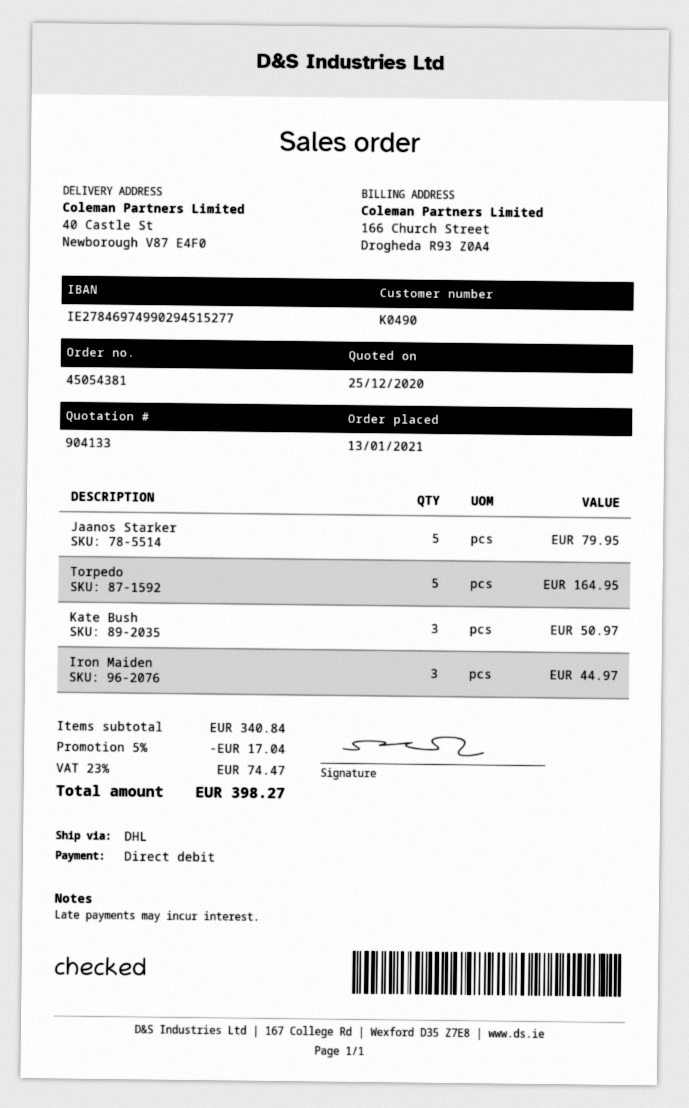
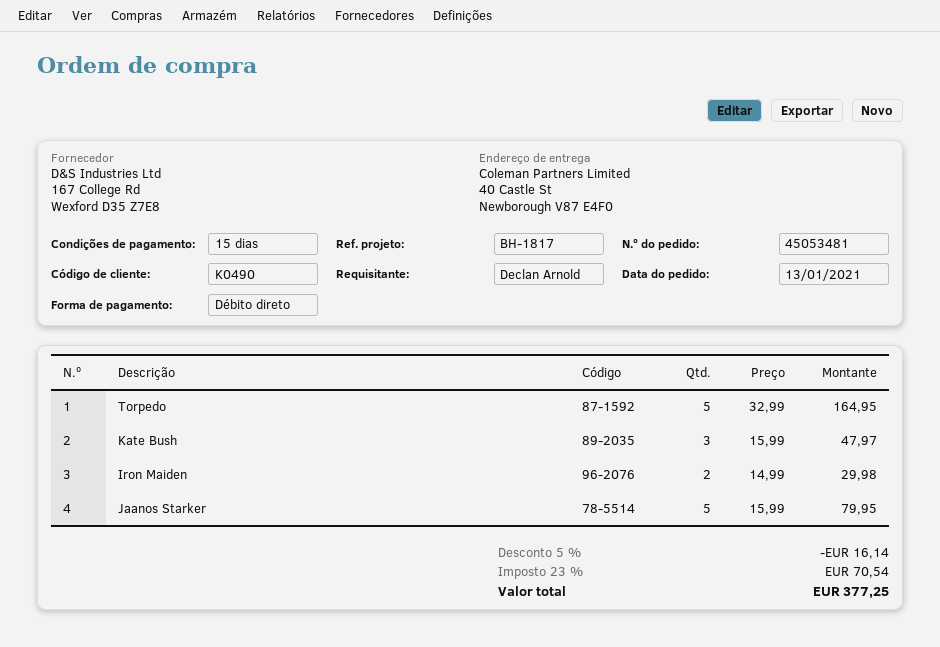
order number: 45054381 -> 45053481
Kate Bush: 3 for 50.97 -> 3 for 47.97
Iron Maiden: 3 for 44.97 -> 2 for 29.98
discount: 5% = 17.04 -> 5% = 16.14
tax: 23% = 74.47 -> 23% = 70.54
total: 398.27 -> 377.25

